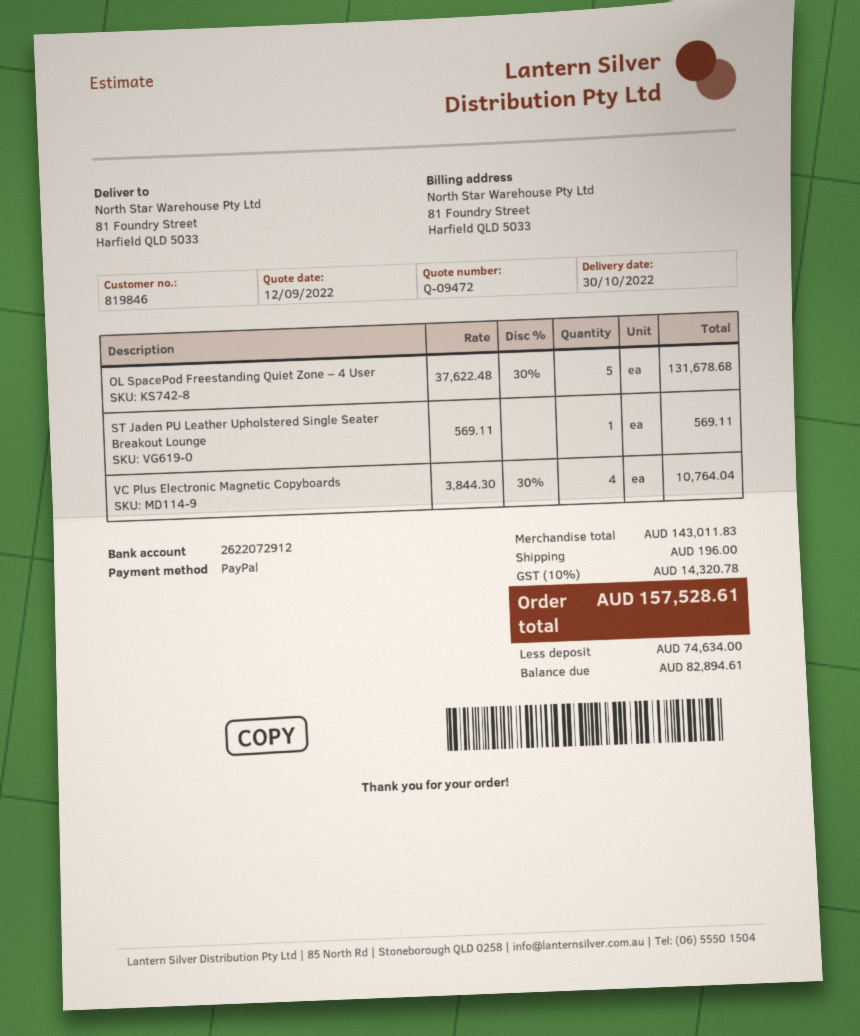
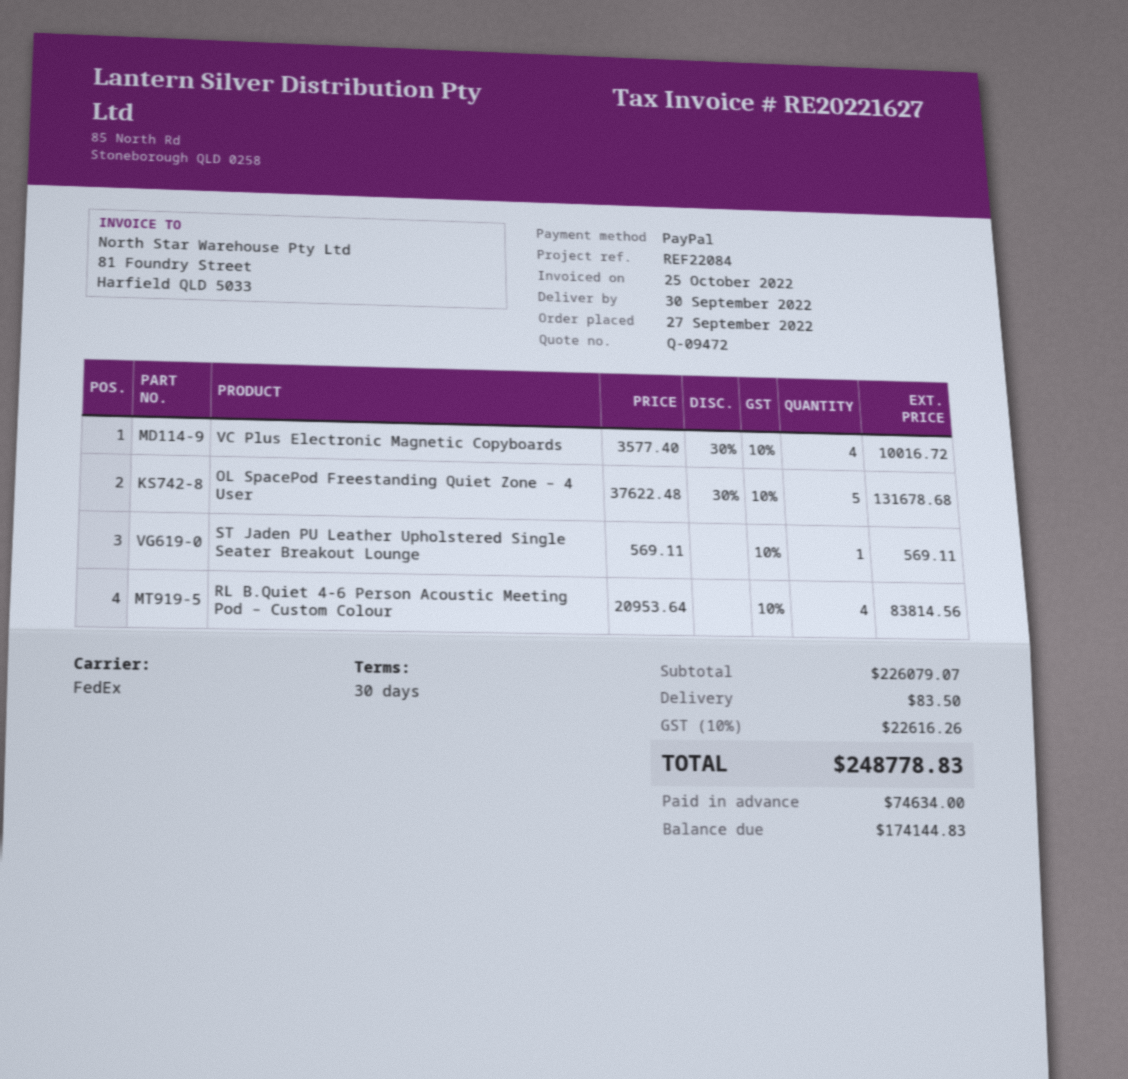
delivery date: 2022-10-30 -> 2022-09-30
VC Plus Electronic Magnetic Copyboards: 4 x 3844.30 - 30% = 10764.04 -> 4 x 3577.40 - 30% = 10016.72
RL B.Quiet 4-6 Person Acoustic Meeting Pod – Custom Colour: none -> 4 x 20953.64 = 83814.56
subtotal: 143011.83 -> 226079.07
shipping: 196.00 -> 83.50
tax: 10% = 14320.78 -> 10% = 22616.26
total: 157528.61 -> 248778.83
balance: 82894.61 -> 174144.83

